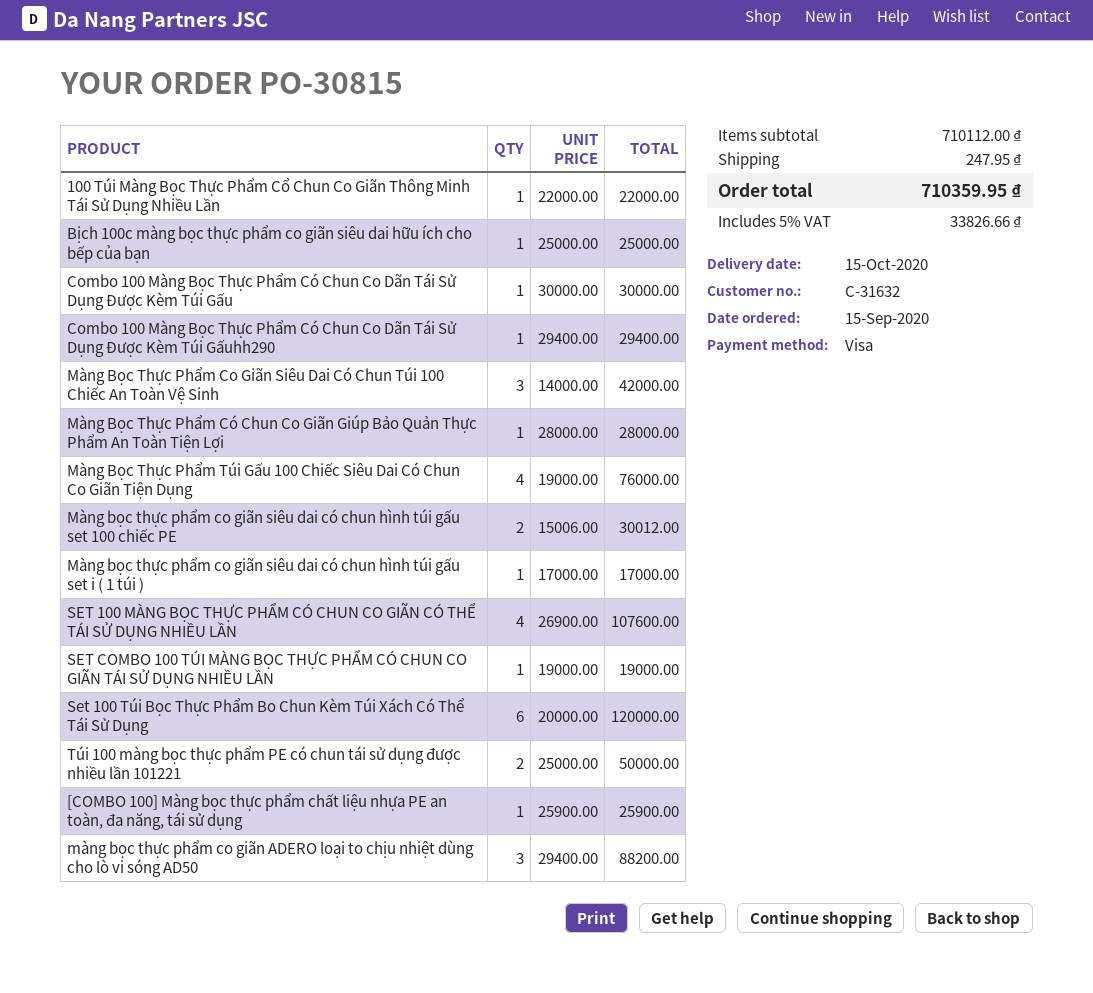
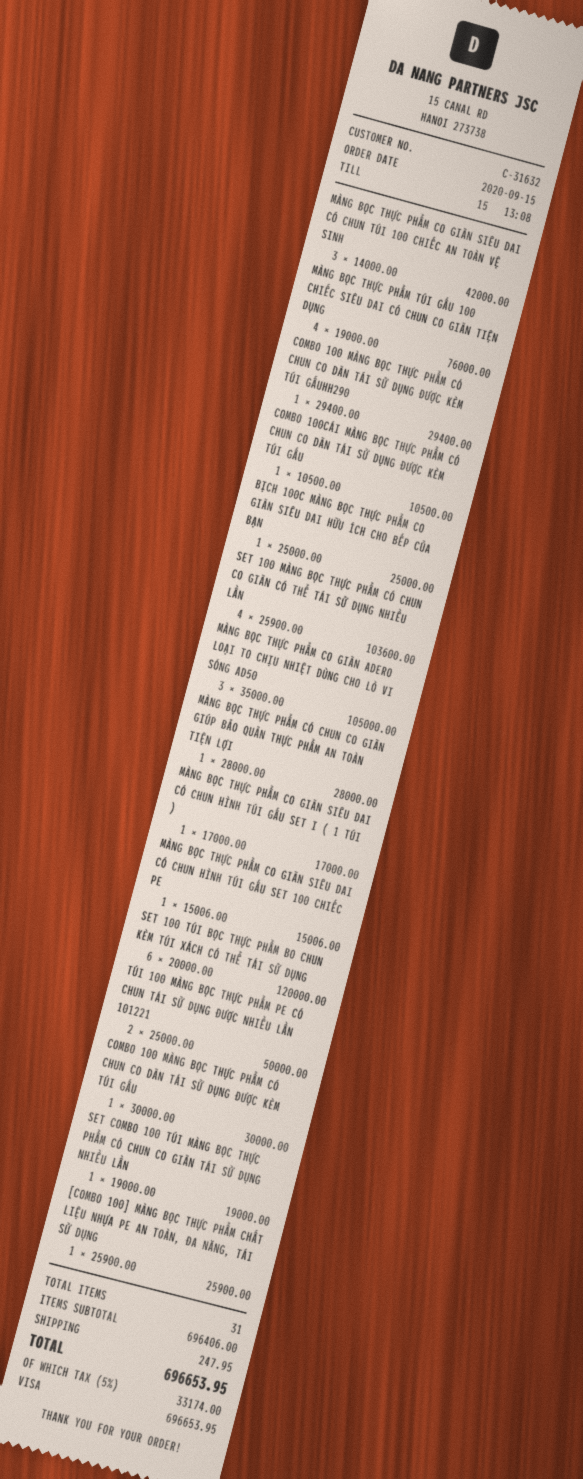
100 Túi Màng Bọc Thực Phẩm Cổ Chun Co Giãn Thông Minh Tái Sử Dụng Nhiều Lần: 1 x 22000.00 = 22000.00 -> none
Màng bọc thực phẩm co giãn siêu dai có chun hình túi gấu set 100 chiếc PE: 2 x 15006.00 = 30012.00 -> 1 x 15006.00 = 15006.00
SET 100 MÀNG BỌC THỰC PHẨM CÓ CHUN CO GIÃN CÓ THỂ TÁI SỬ DỤNG NHIỀU LẦN: 4 x 26900.00 = 107600.00 -> 4 x 25900.00 = 103600.00
màng bọc thực phẩm co giãn ADERO loại to chịu nhiệt dùng cho lò vi sóng AD50: 3 x 29400.00 = 88200.00 -> 3 x 35000.00 = 105000.00
COMBO 100CÁI MÀNG BỌC THỰC PHẨM CÓ CHUN CO DÃN TÁI SỬ DỤNG ĐƯỢC KÈM TÚI GẤU: none -> 1 x 10500.00 = 10500.00
subtotal: 710112.00 -> 696406.00
tax: 5% = 33826.66 -> 5% = 33174.00
total: 710359.95 -> 696653.95

